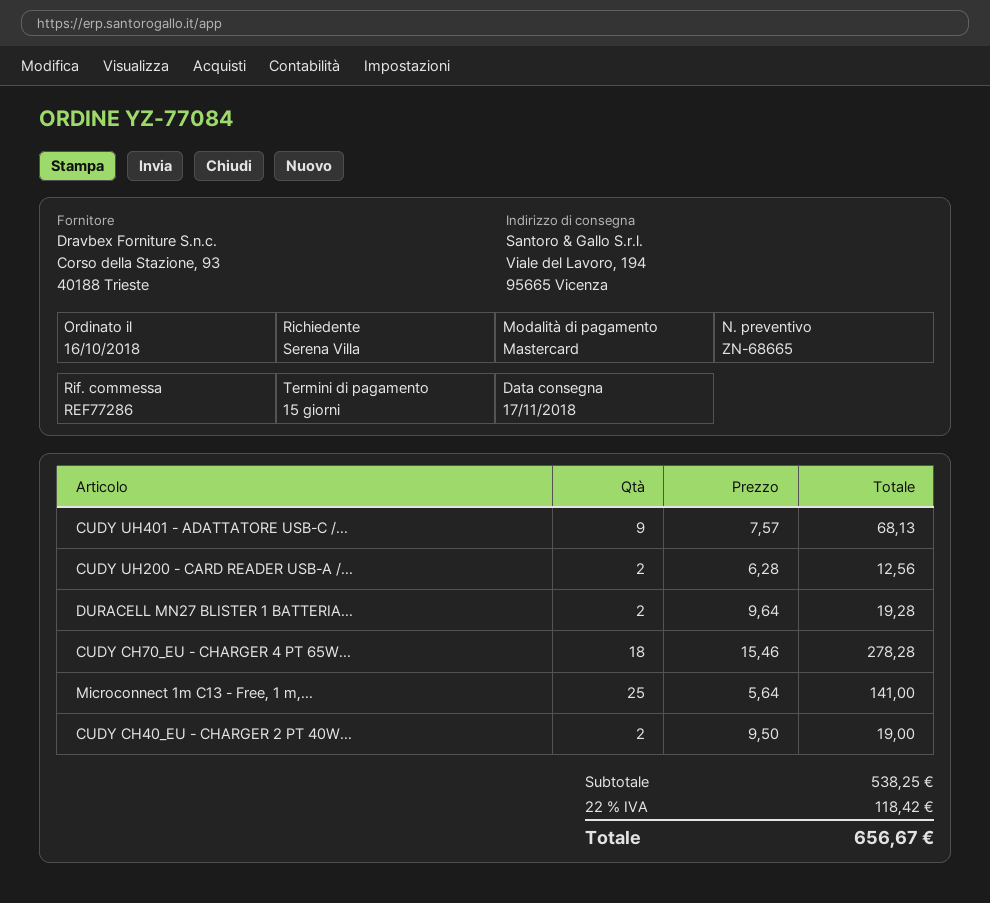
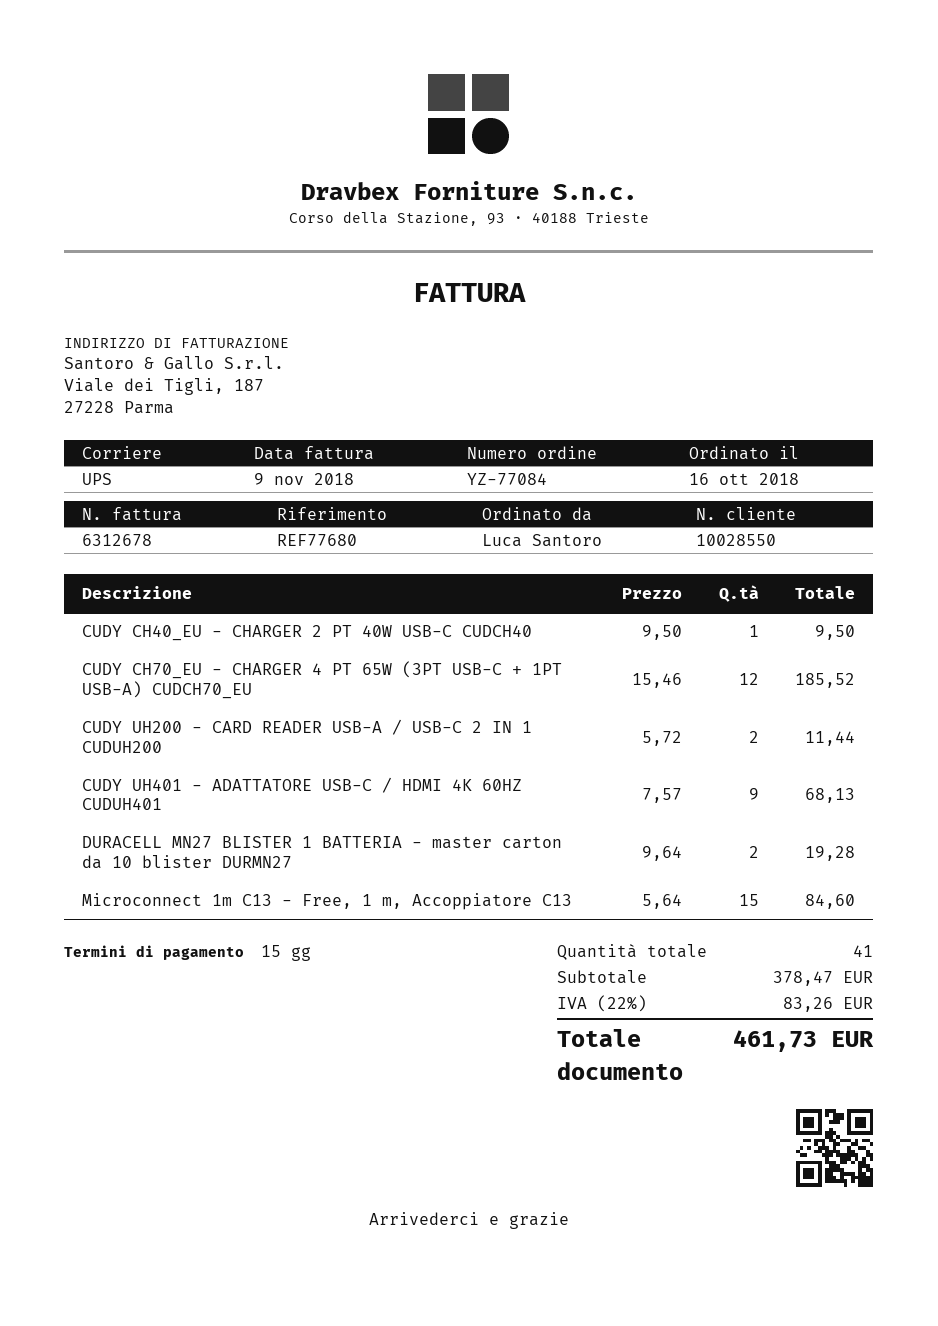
reference: REF77286 -> REF77680
ordered by: Serena Villa -> Luca Santoro
CUDY UH200 - CARD READER USB-A /...: 2 x 6.28 = 12.56 -> 2 x 5.72 = 11.44
CUDY CH70_EU - CHARGER 4 PT 65W...: 18 x 15.46 = 278.28 -> 12 x 15.46 = 185.52
Microconnect 1m C13 - Free, 1 m,...: 25 x 5.64 = 141.00 -> 15 x 5.64 = 84.60
CUDY CH40_EU - CHARGER 2 PT 40W...: 2 x 9.50 = 19.00 -> 1 x 9.50 = 9.50
subtotal: 538.25 -> 378.47
tax: 22% = 118.42 -> 22% = 83.26
total: 656.67 -> 461.73

